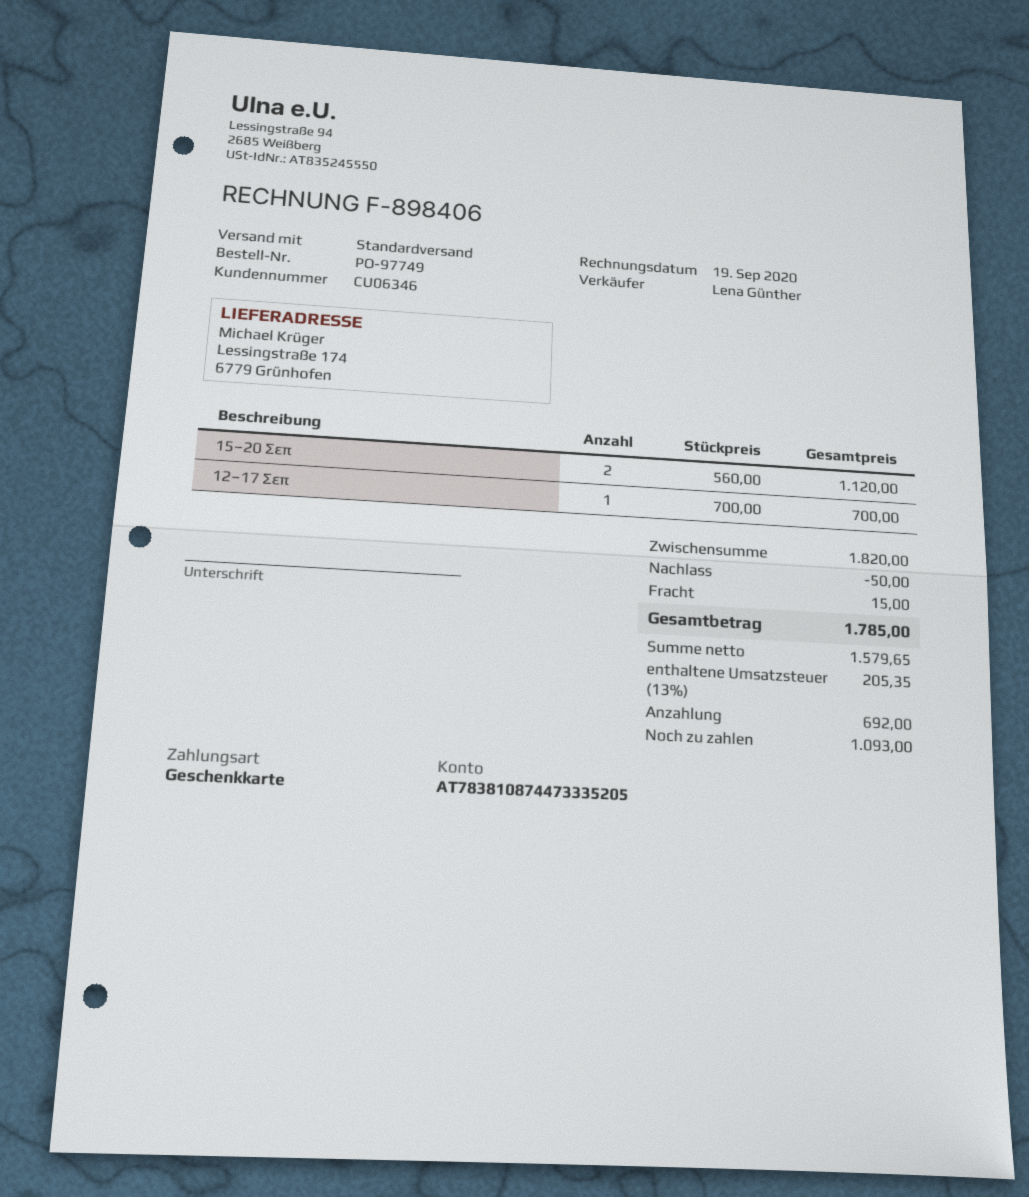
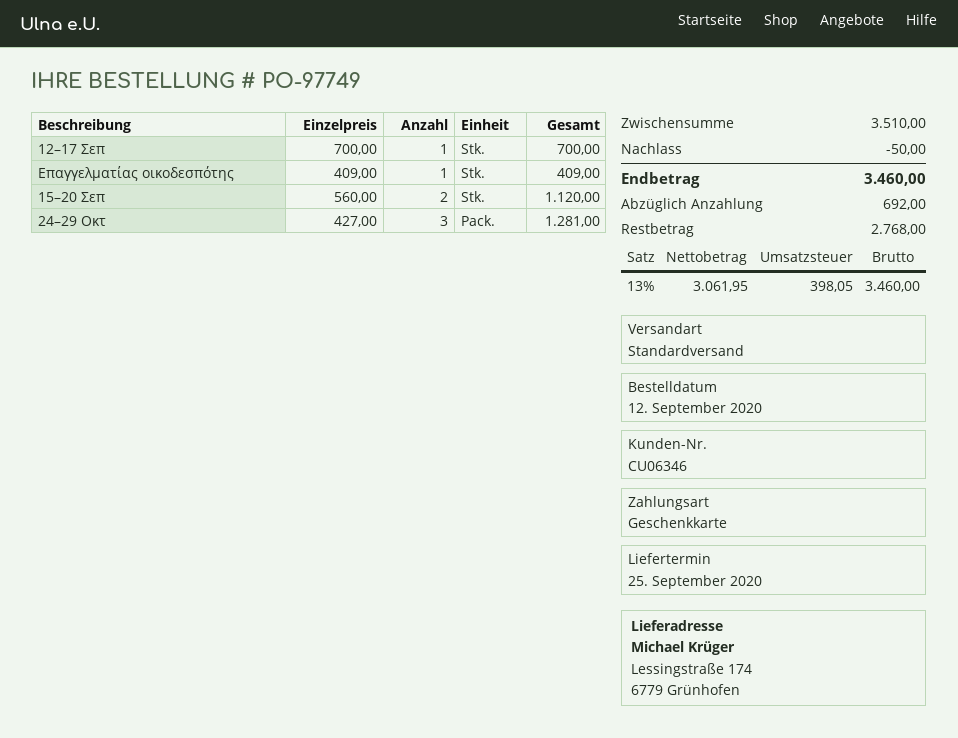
Επαγγελματίας οικοδεσπότης: none -> 1 x 409.00 = 409.00
24–29 Οκτ: none -> 3 x 427.00 = 1281.00
subtotal: 1820.00 -> 3510.00
shipping: 15.00 -> none
net: 1579.65 -> 3061.95
tax: 13% = 205.35 -> 13% = 398.05
total: 1785.00 -> 3460.00
balance: 1093.00 -> 2768.00

